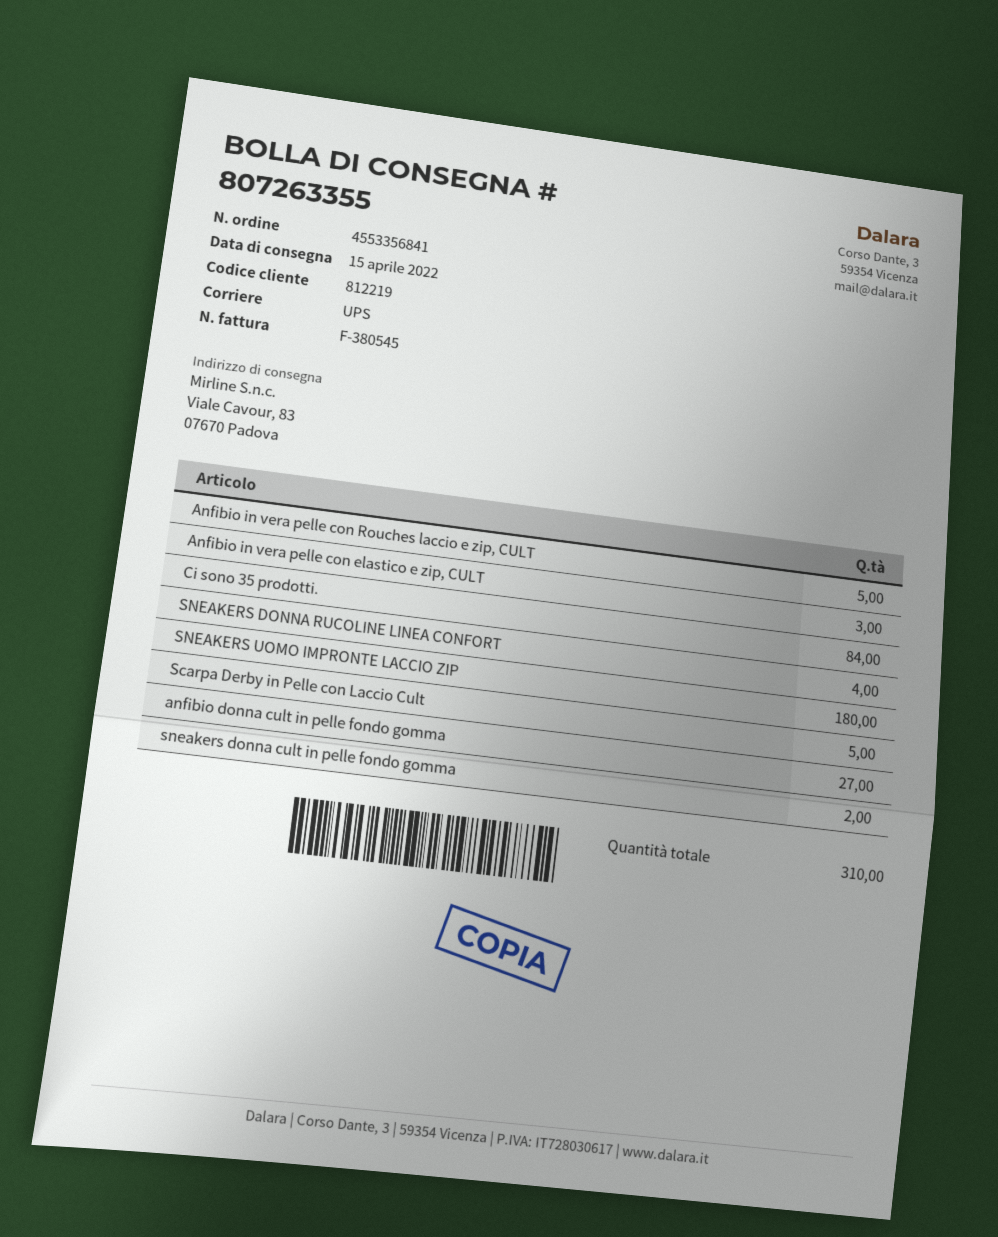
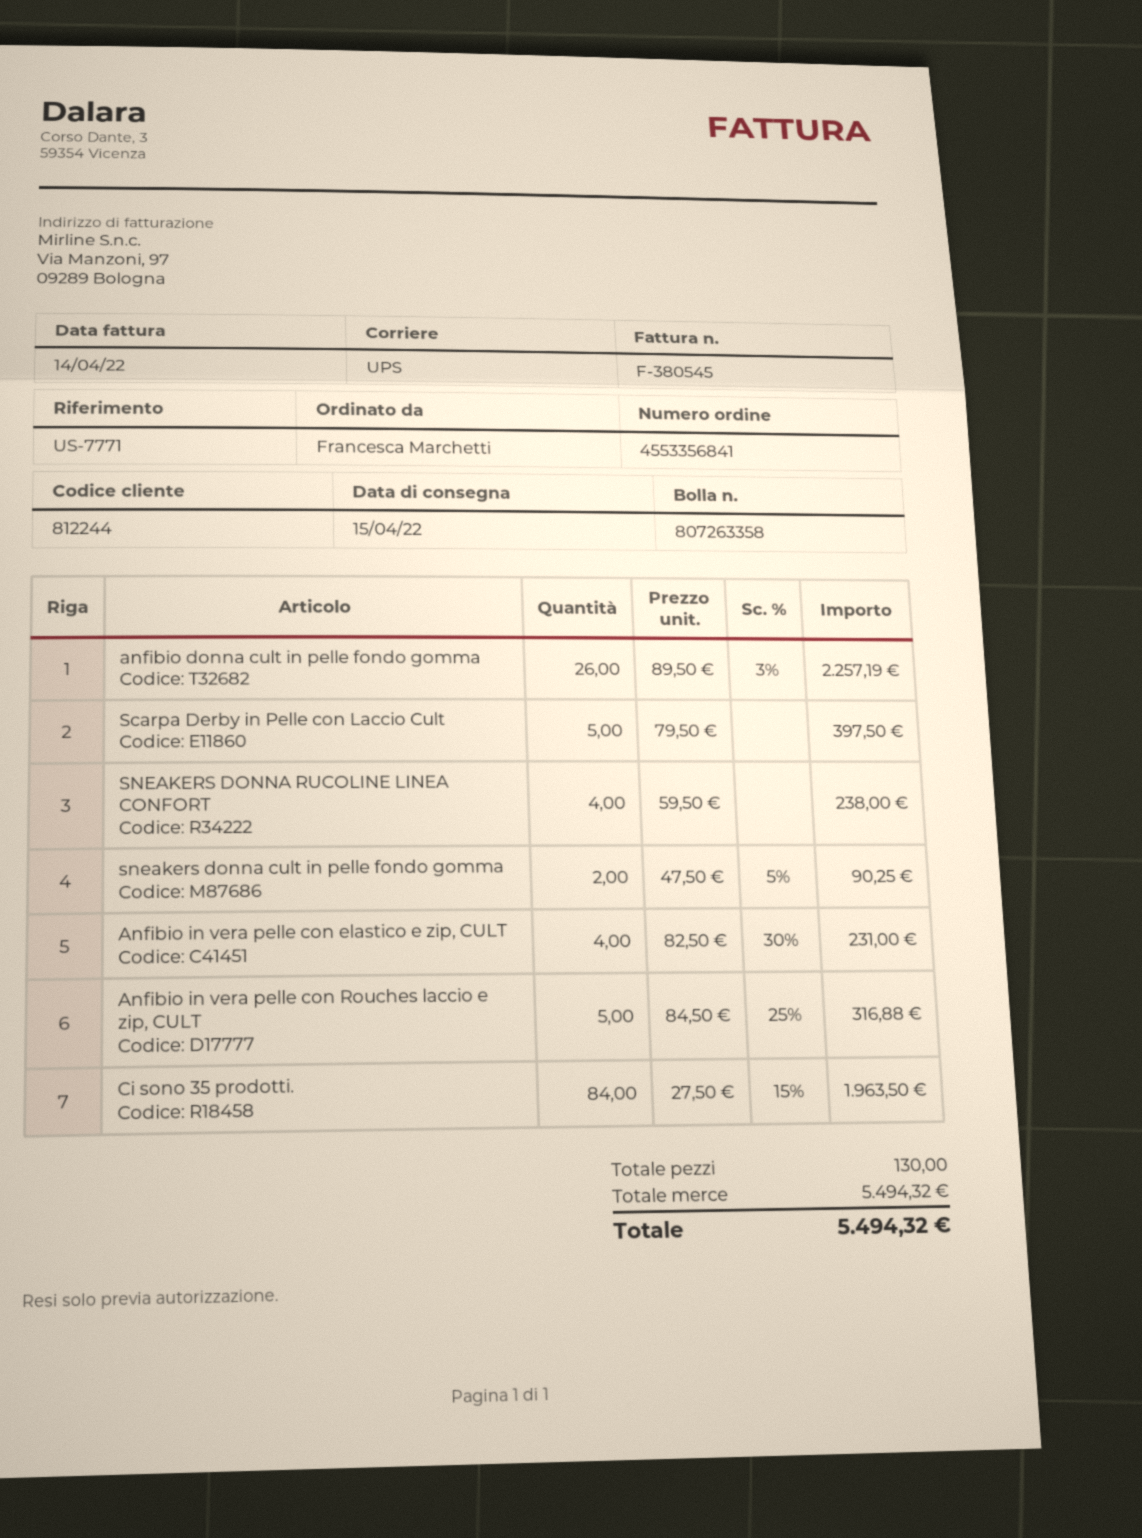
delivery note number: 807263355 -> 807263358
customer number: 812219 -> 812244
Anfibio in vera pelle con elastico e zip, CULT: 3 -> 4
SNEAKERS UOMO IMPRONTE LACCIO ZIP: 180 -> none
anfibio donna cult in pelle fondo gomma: 27 -> 26
total quantity: 310 -> 130

